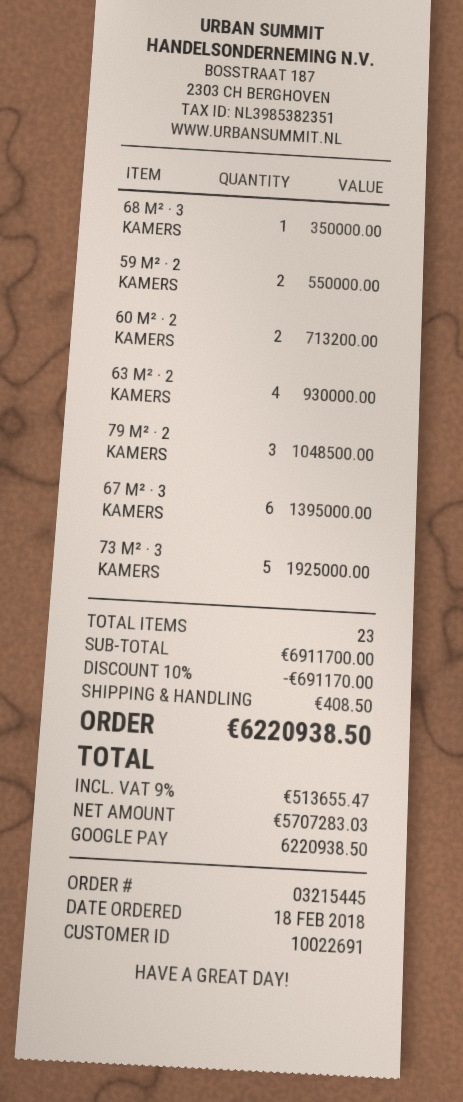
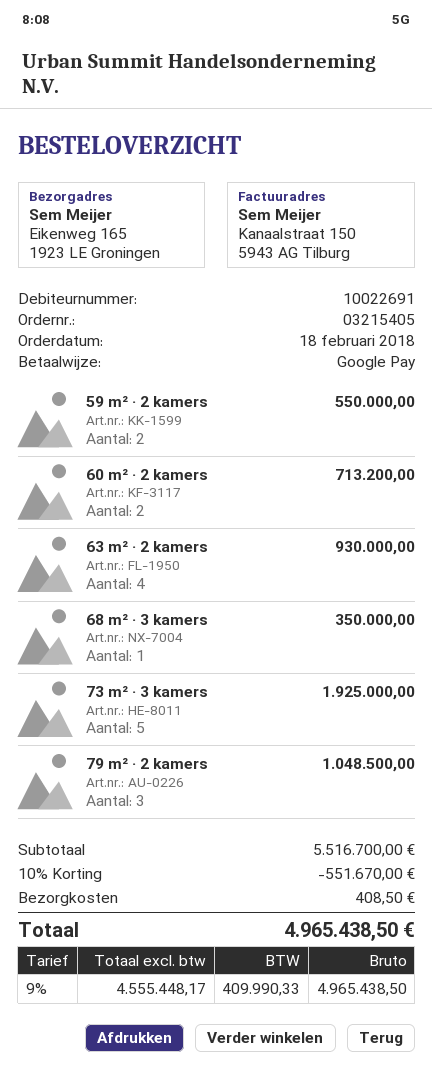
order number: 03215445 -> 03215405
67 M² · 3 KAMERS: 6 for 1395000.00 -> none
subtotal: 6911700.00 -> 5516700.00
discount: 10% = 691170.00 -> 10% = 551670.00
net: 5707283.03 -> 4555448.17
tax: 9% = 513655.47 -> 9% = 409990.33
total: 6220938.50 -> 4965438.50

